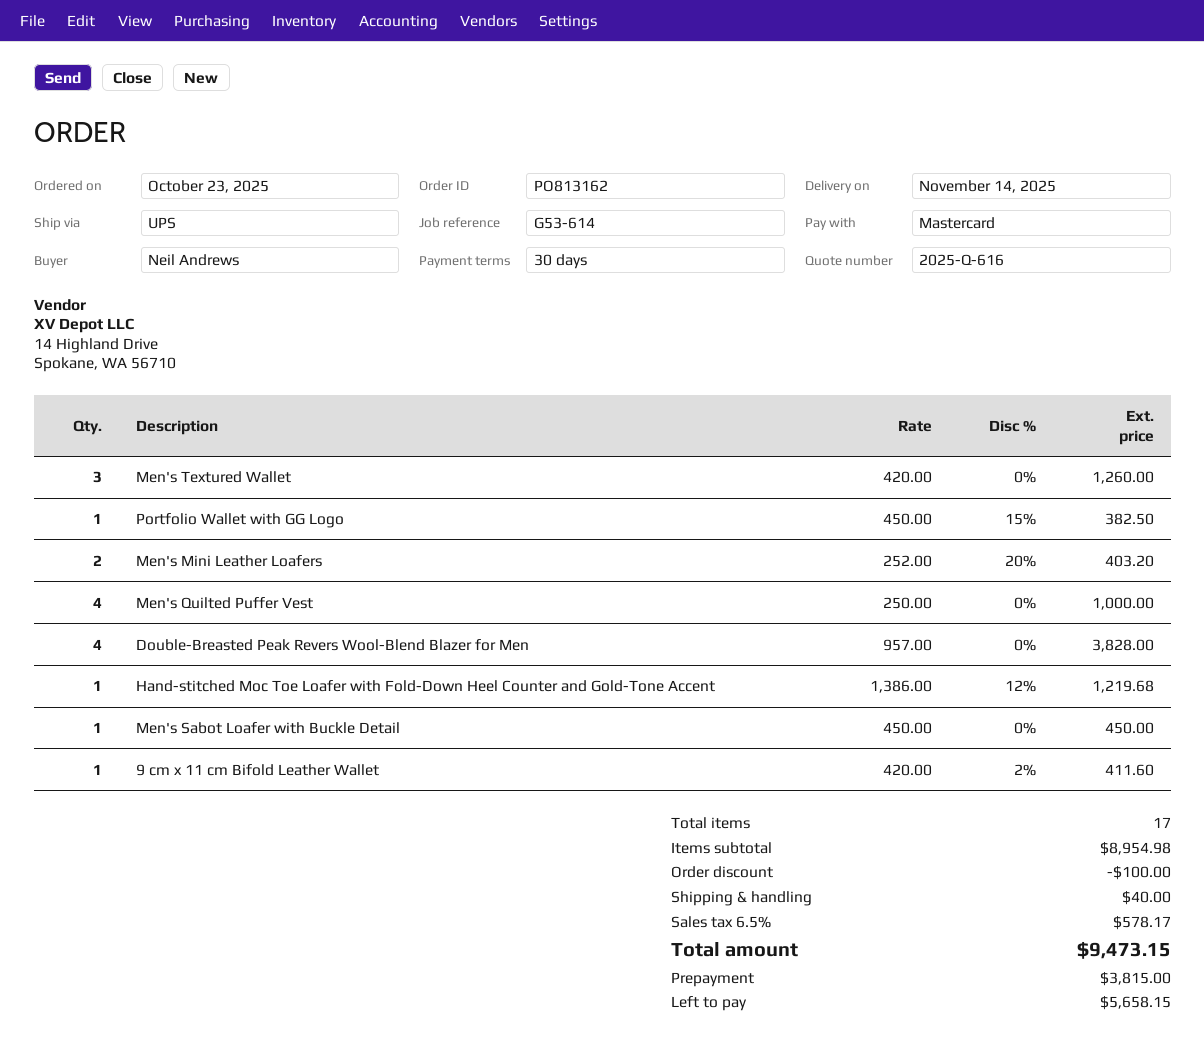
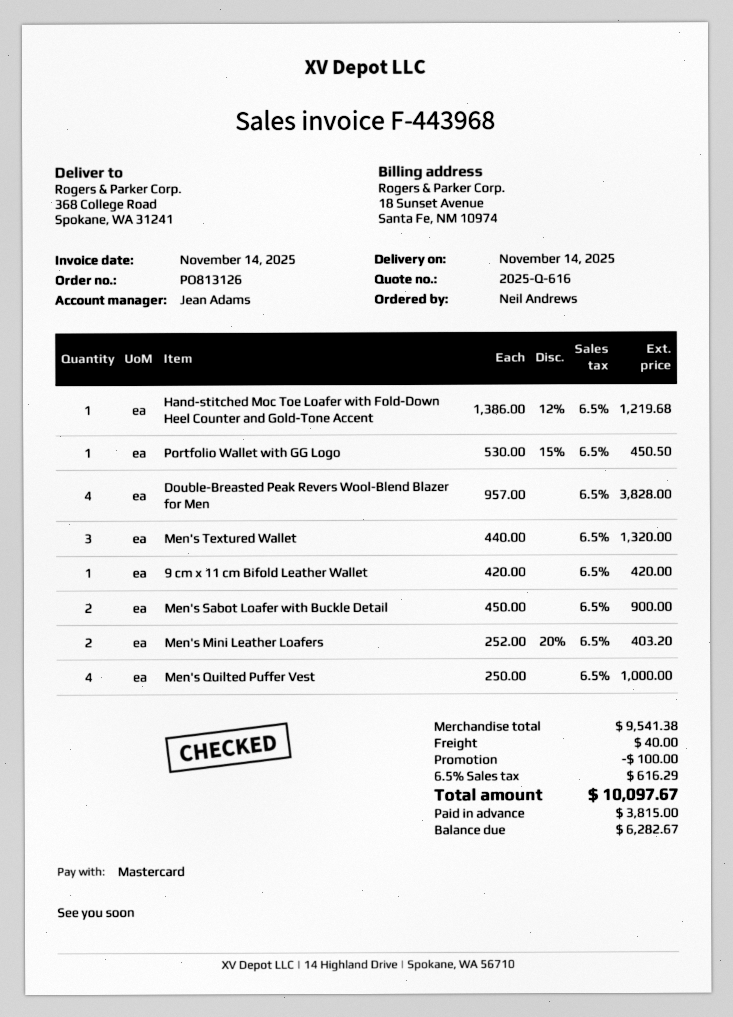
order number: PO813162 -> PO813126
Men's Textured Wallet: 3 x 420.00 = 1260.00 -> 3 x 440.00 = 1320.00
Portfolio Wallet with GG Logo: 1 x 450.00 - 15% = 382.50 -> 1 x 530.00 - 15% = 450.50
Men's Sabot Loafer with Buckle Detail: 1 x 450.00 = 450.00 -> 2 x 450.00 = 900.00
9 cm x 11 cm Bifold Leather Wallet: 1 x 420.00 - 2% = 411.60 -> 1 x 420.00 = 420.00
subtotal: 8954.98 -> 9541.38
tax: 6.5% = 578.17 -> 6.5% = 616.29
total: 9473.15 -> 10097.67
balance: 5658.15 -> 6282.67

